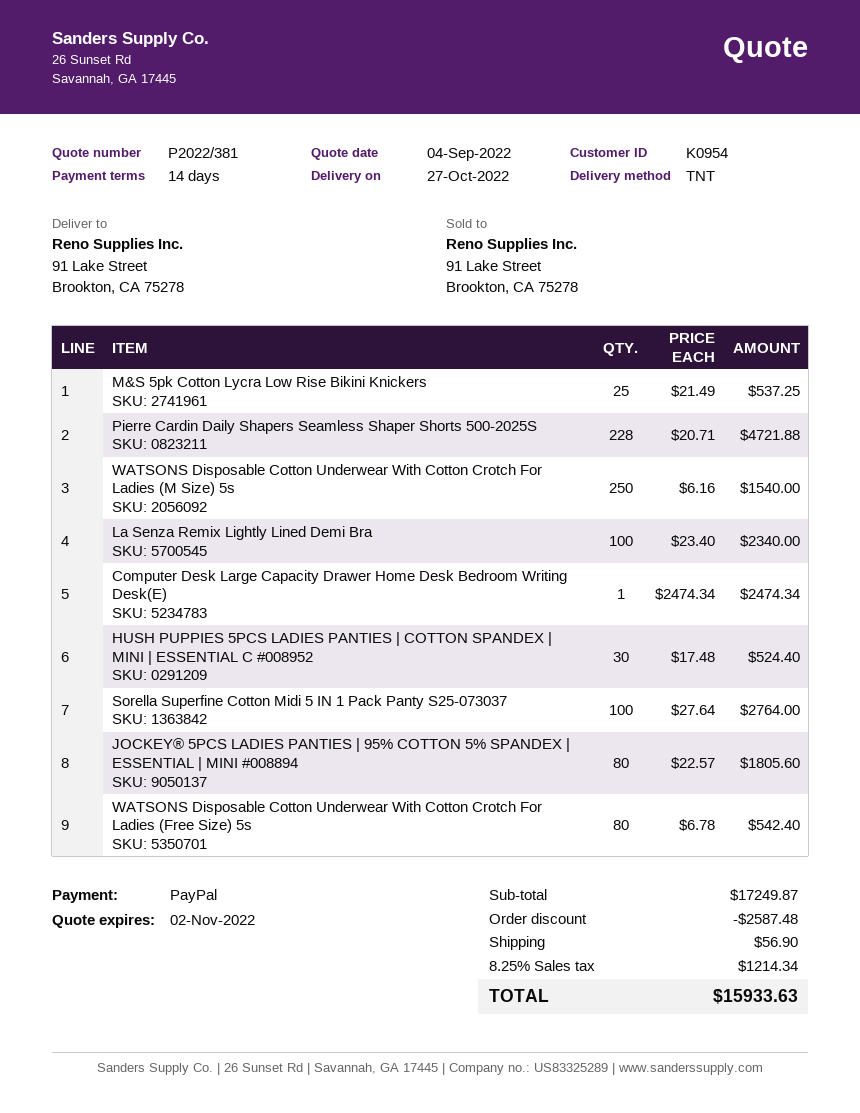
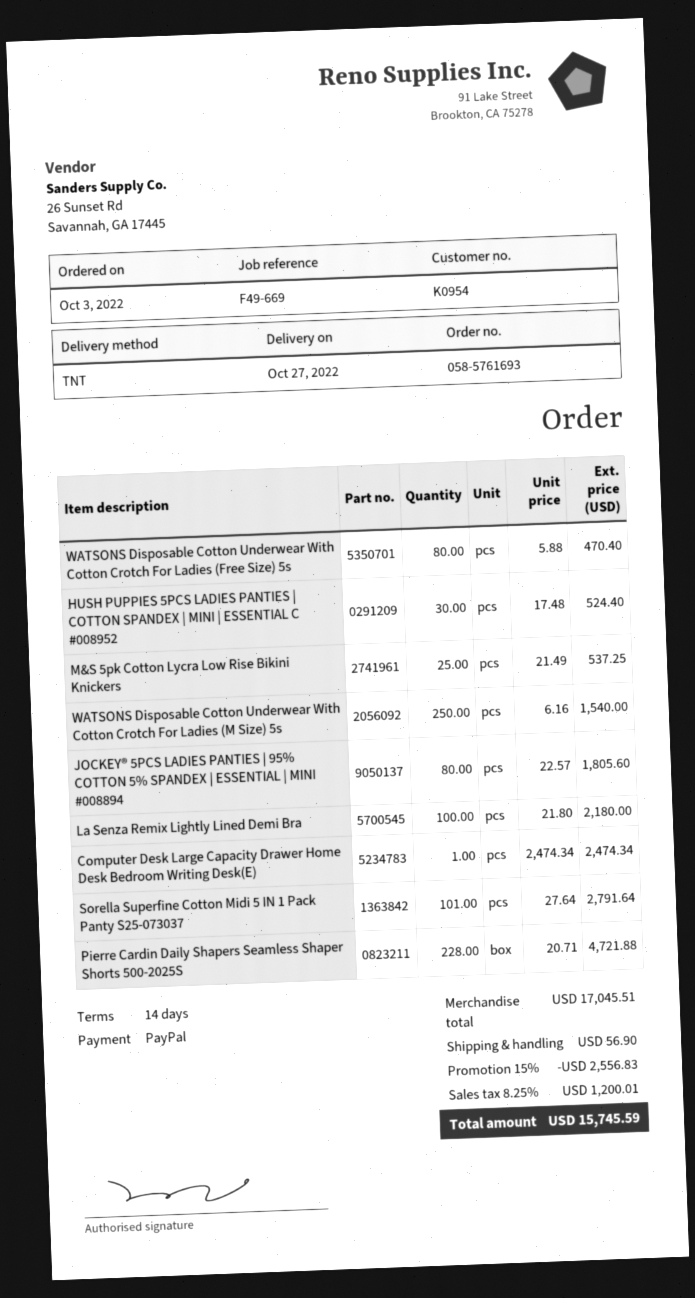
La Senza Remix Lightly Lined Demi Bra: 100 x 23.40 = 2340.00 -> 100 x 21.80 = 2180.00
Sorella Superfine Cotton Midi 5 IN 1 Pack Panty S25-073037: 100 x 27.64 = 2764.00 -> 101 x 27.64 = 2791.64
WATSONS Disposable Cotton Underwear With Cotton Crotch For Ladies (Free Size) 5s: 80 x 6.78 = 542.40 -> 80 x 5.88 = 470.40
subtotal: 17249.87 -> 17045.51
discount: 2587.48 -> 2556.83
tax: 8.25% = 1214.34 -> 8.25% = 1200.01
total: 15933.63 -> 15745.59

